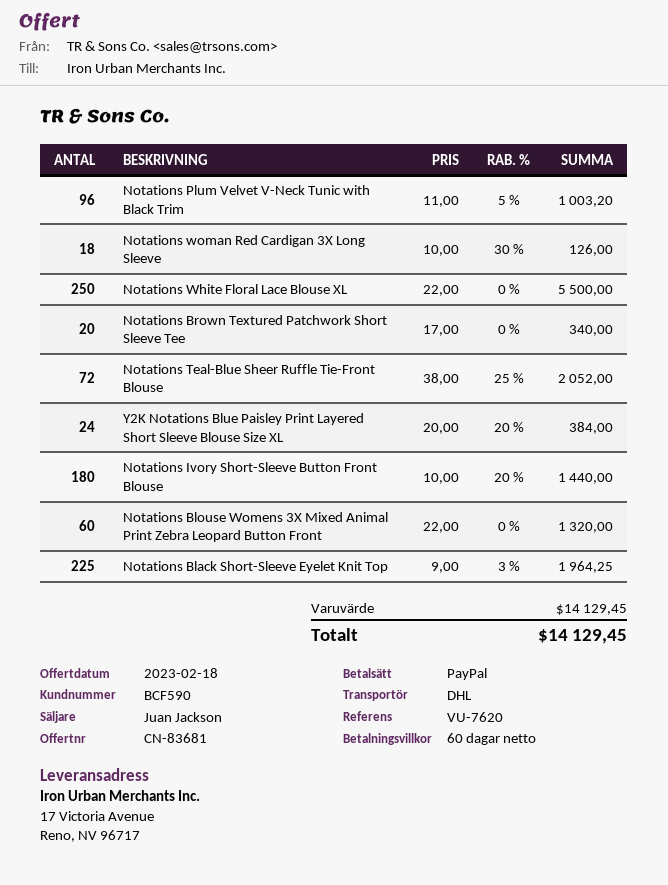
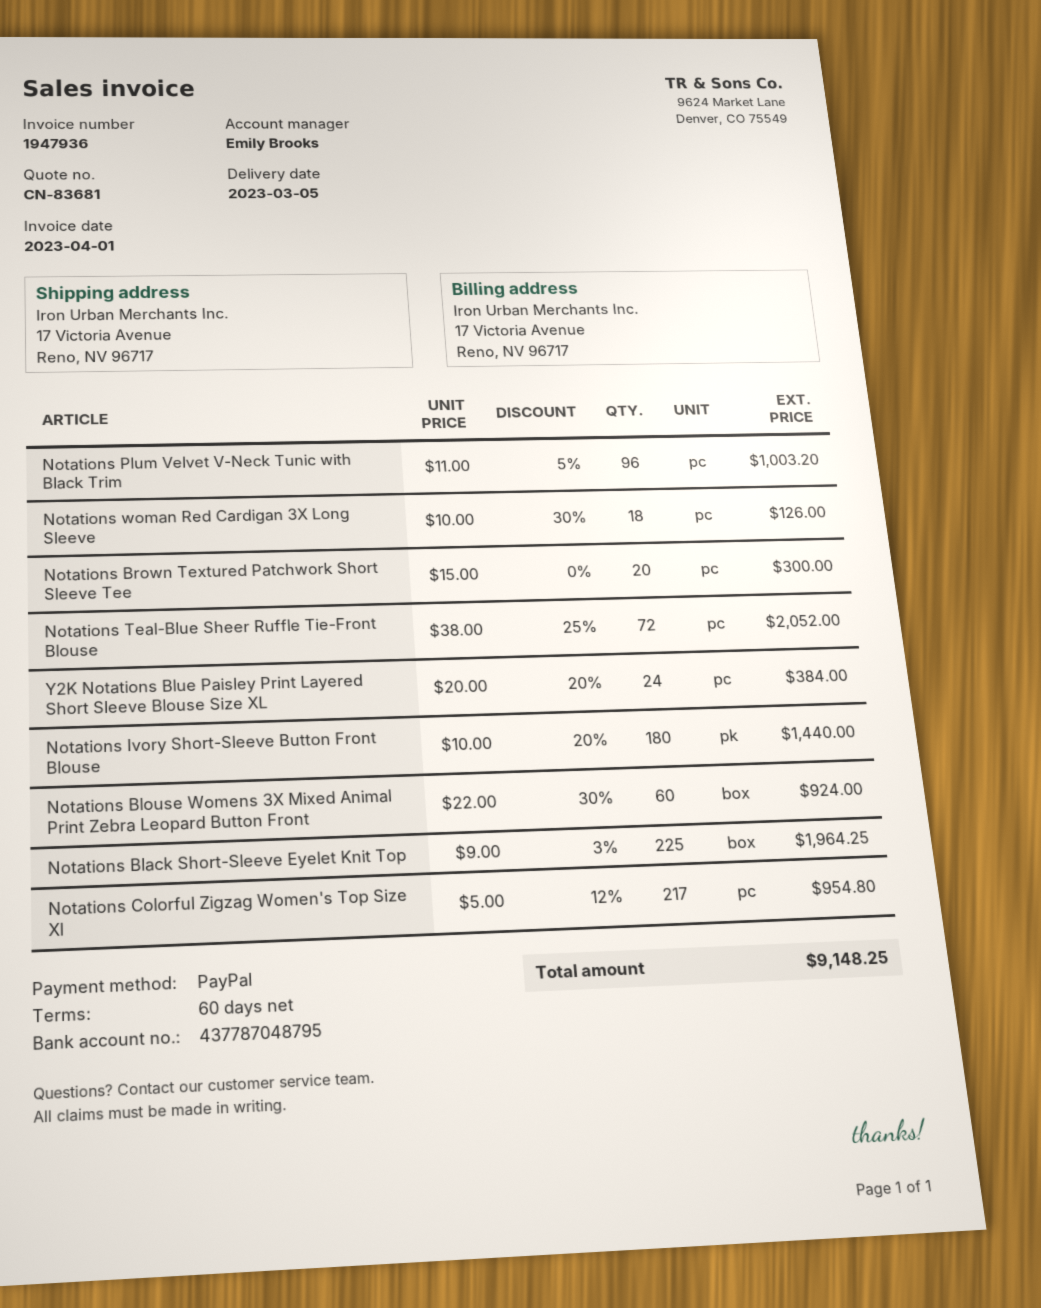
sales rep: Juan Jackson -> Emily Brooks
Notations White Floral Lace Blouse XL: 250 x 22.00 = 5500.00 -> none
Notations Brown Textured Patchwork Short Sleeve Tee: 20 x 17.00 = 340.00 -> 20 x 15.00 = 300.00
Notations Blouse Womens 3X Mixed Animal Print Zebra Leopard Button Front: 60 x 22.00 = 1320.00 -> 60 x 22.00 - 30% = 924.00
Notations Colorful Zigzag Women's Top Size Xl: none -> 217 x 5.00 - 12% = 954.80
total: 14129.45 -> 9148.25

